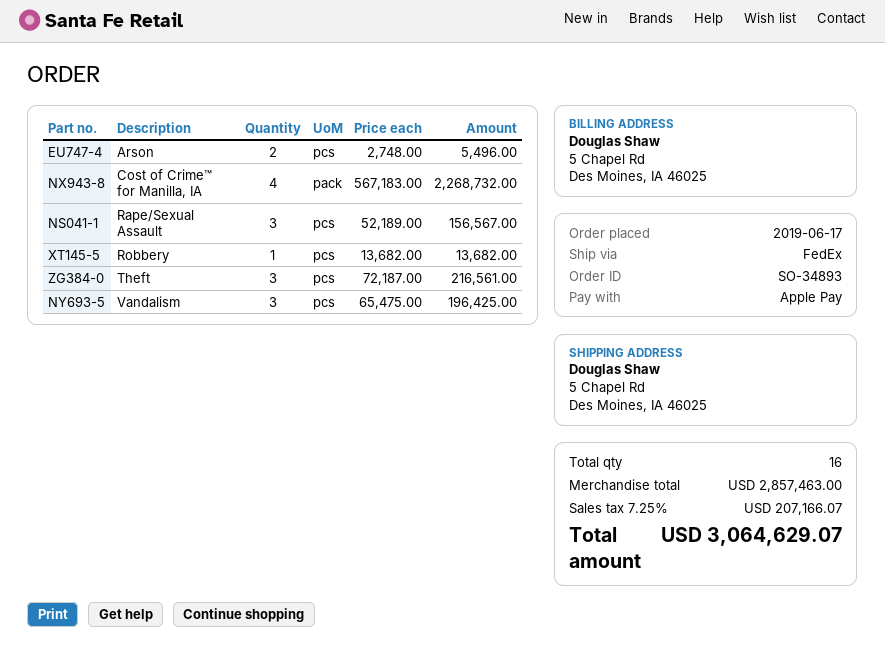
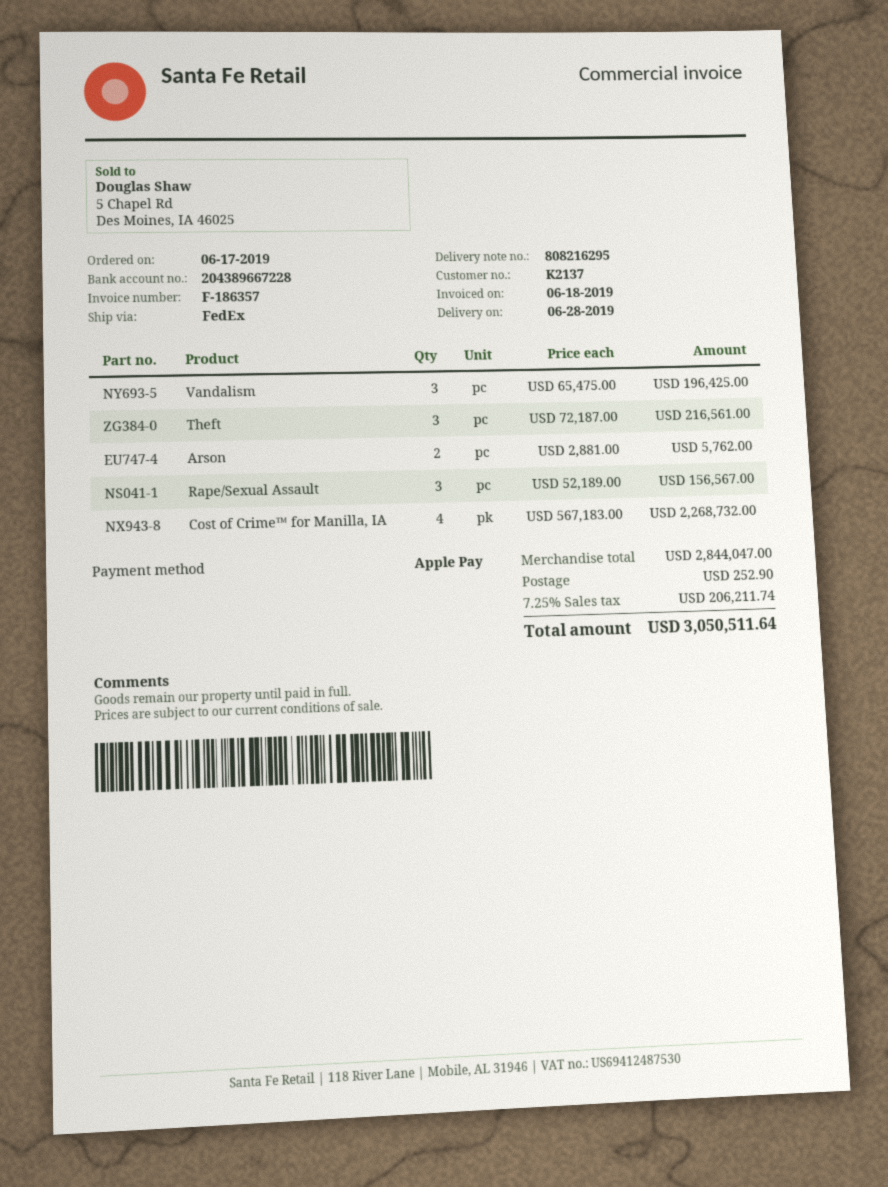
Arson: 2 x 2748.00 = 5496.00 -> 2 x 2881.00 = 5762.00
Robbery: 1 x 13682.00 = 13682.00 -> none
subtotal: 2857463.00 -> 2844047.00
shipping: none -> 252.90
tax: 7.25% = 207166.07 -> 7.25% = 206211.74
total: 3064629.07 -> 3050511.64

